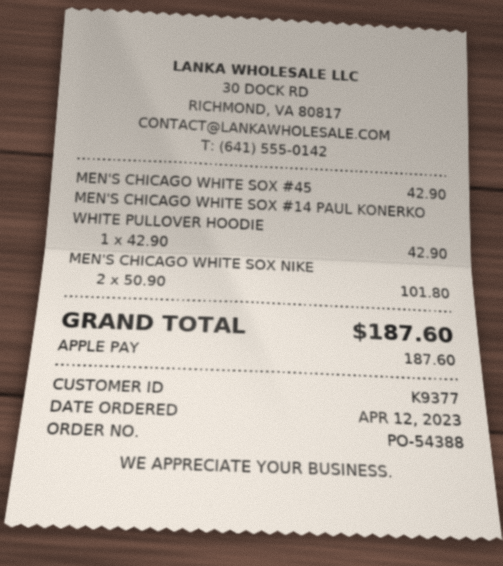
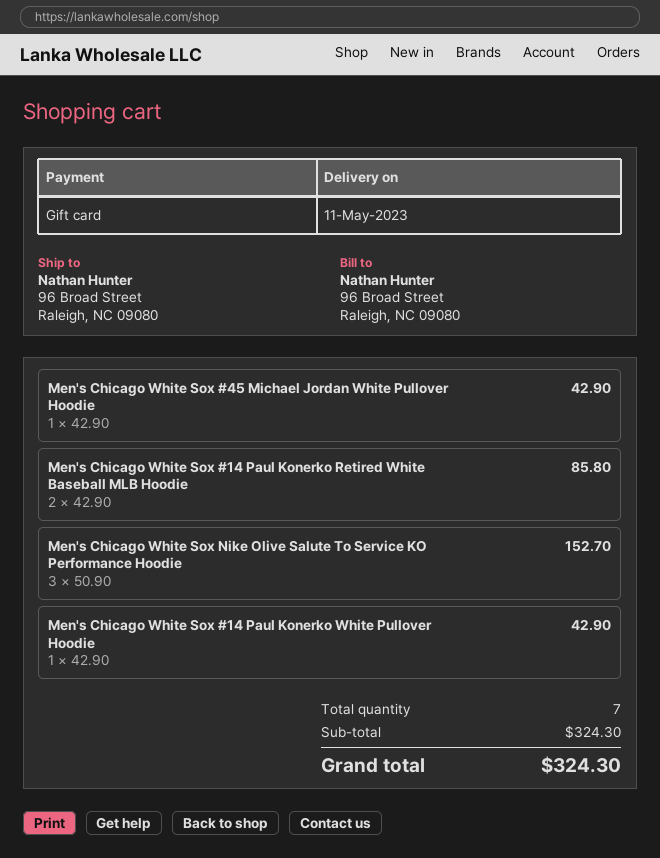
payment method: Apple Pay -> gift card
MEN'S CHICAGO WHITE SOX NIKE: 2 x 50.90 = 101.80 -> 3 x 50.90 = 152.70
Men's Chicago White Sox #14 Paul Konerko Retired White Baseball MLB Hoodie: none -> 2 x 42.90 = 85.80
total: 187.60 -> 324.30

